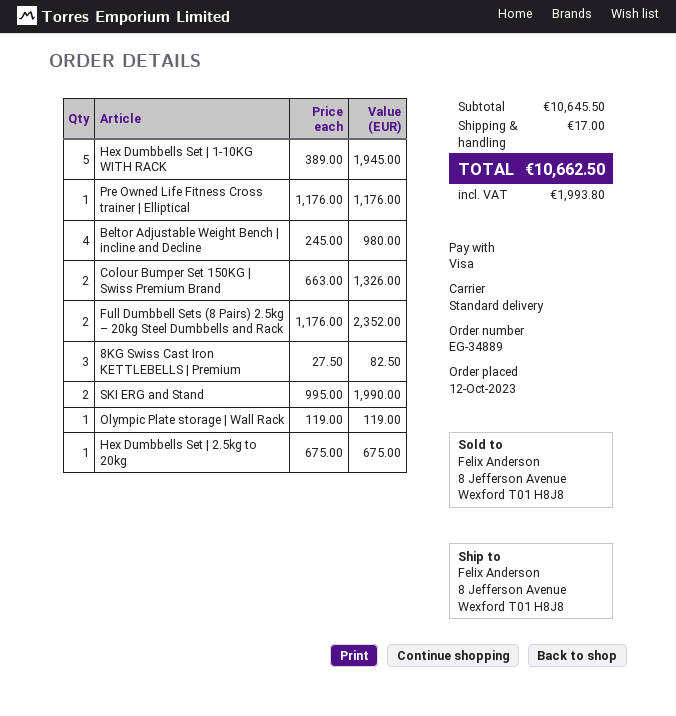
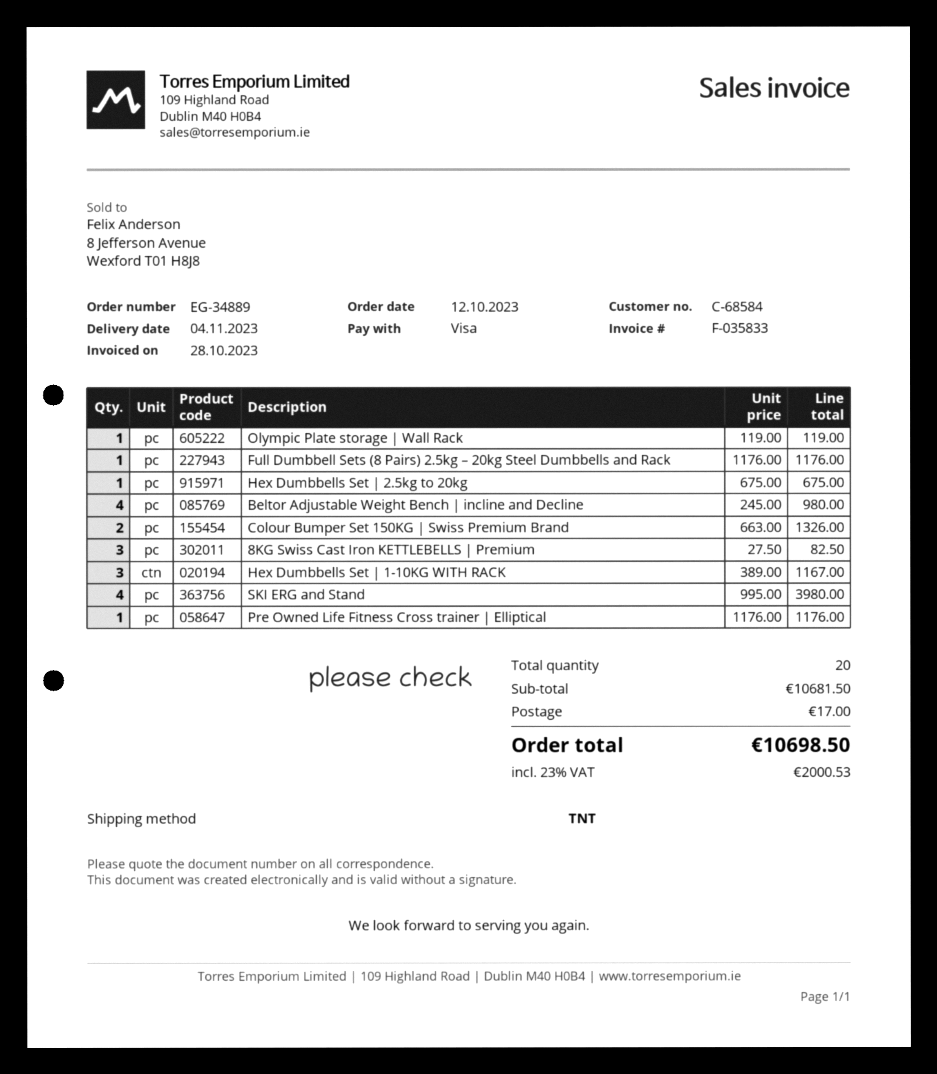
shipping method: standard -> TNT
Hex Dumbbells Set | 1-10KG WITH RACK: 5 x 389.00 = 1945.00 -> 3 x 389.00 = 1167.00
Full Dumbbell Sets (8 Pairs) 2.5kg – 20kg Steel Dumbbells and Rack: 2 x 1176.00 = 2352.00 -> 1 x 1176.00 = 1176.00
SKI ERG and Stand: 2 x 995.00 = 1990.00 -> 4 x 995.00 = 3980.00
subtotal: 10645.50 -> 10681.50
tax: 1993.80 -> 2000.53
total: 10662.50 -> 10698.50

